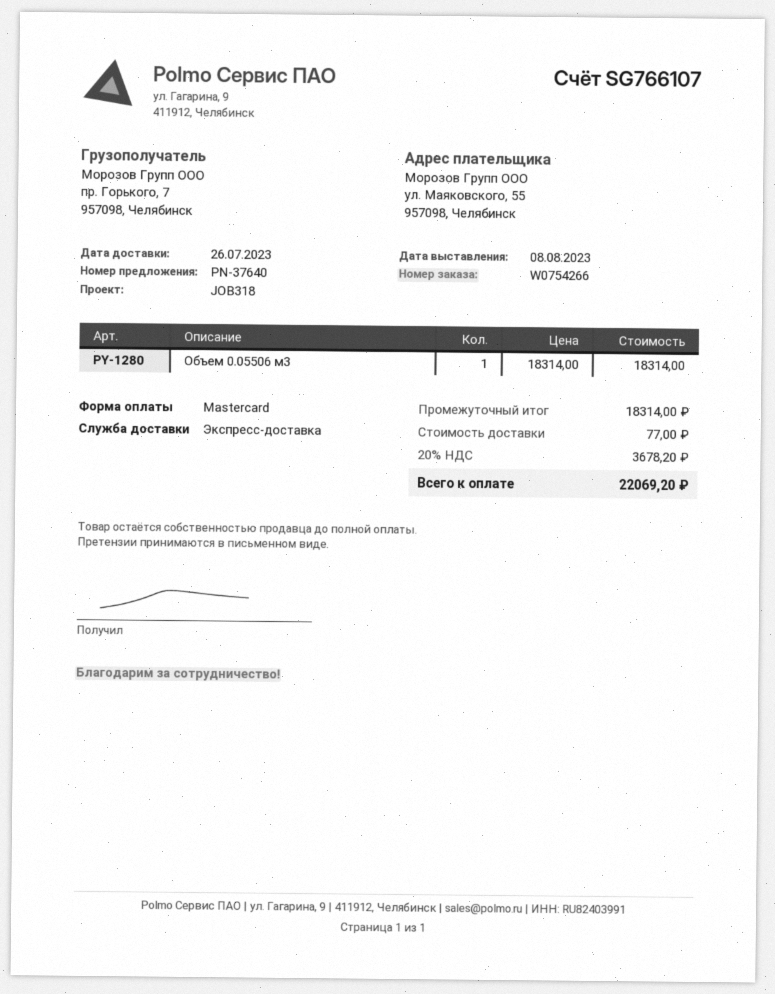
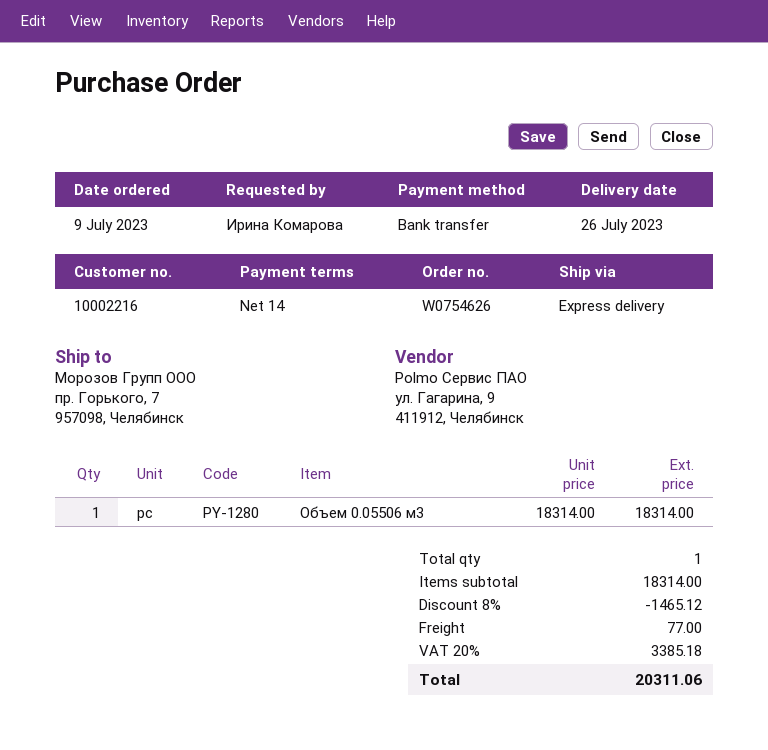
order number: W0754266 -> W0754626
payment method: Mastercard -> bank transfer
discount: none -> 8% = 1465.12
tax: 20% = 3678.20 -> 20% = 3385.18
total: 22069.20 -> 20311.06

